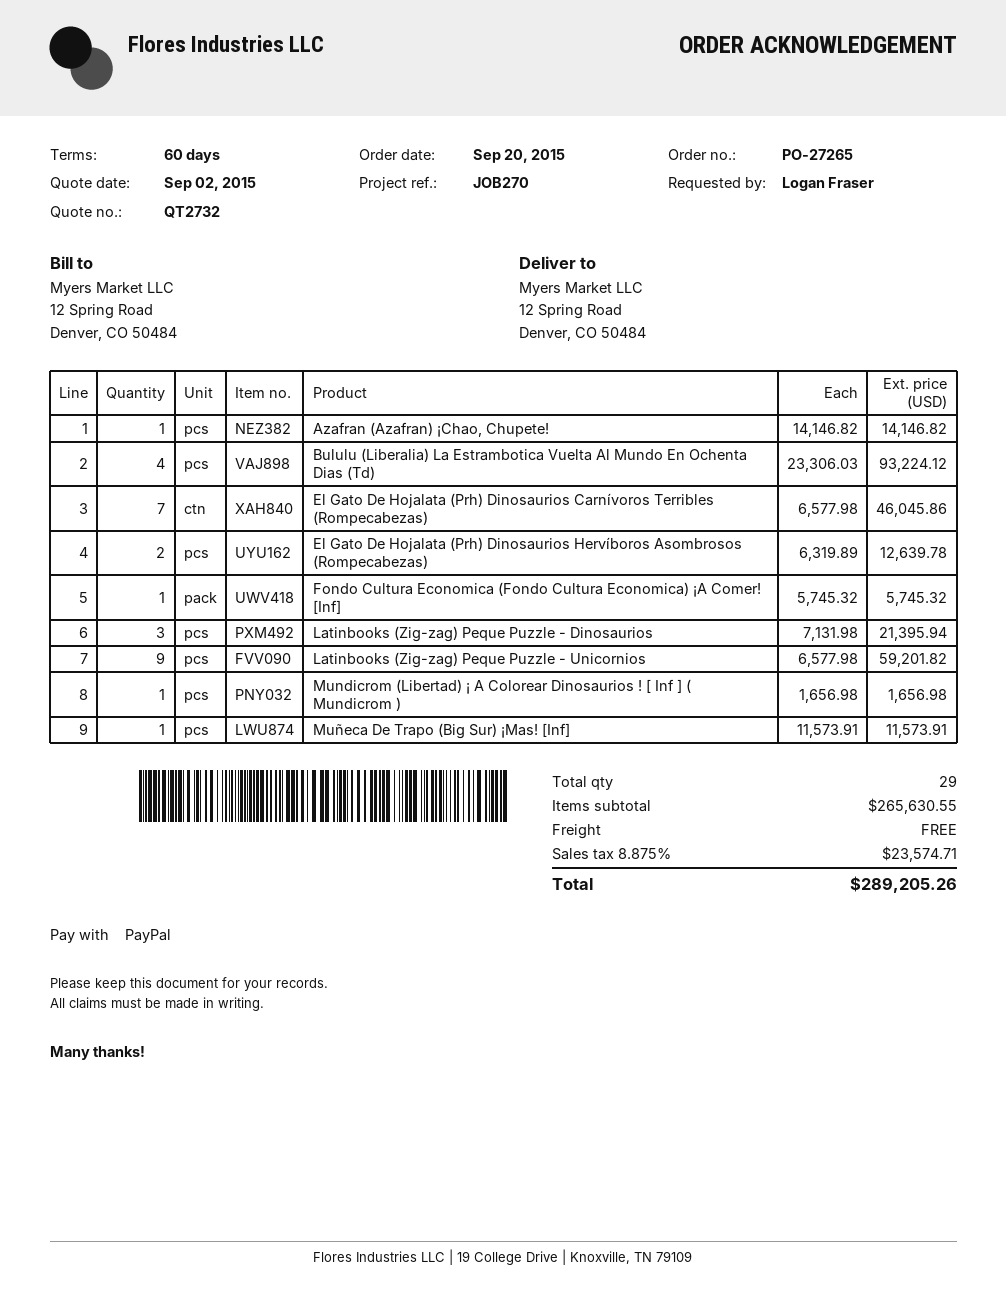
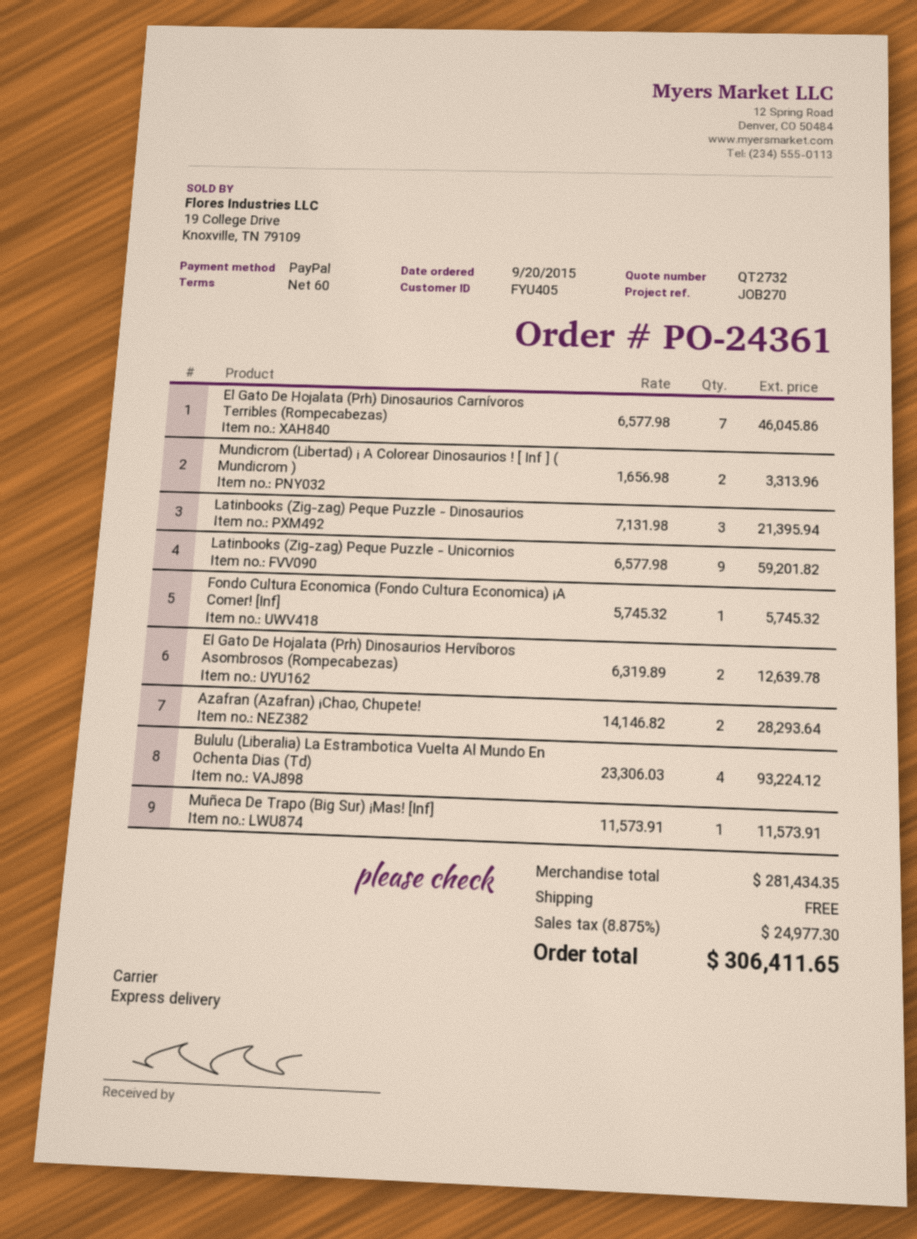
order number: PO-27265 -> PO-24361
Azafran (Azafran) ¡Chao, Chupete!: 1 x 14146.82 = 14146.82 -> 2 x 14146.82 = 28293.64
Mundicrom (Libertad) ¡ A Colorear Dinosaurios ! [ Inf ] ( Mundicrom ): 1 x 1656.98 = 1656.98 -> 2 x 1656.98 = 3313.96
subtotal: 265630.55 -> 281434.35
tax: 8.875% = 23574.71 -> 8.875% = 24977.30
total: 289205.26 -> 306411.65

